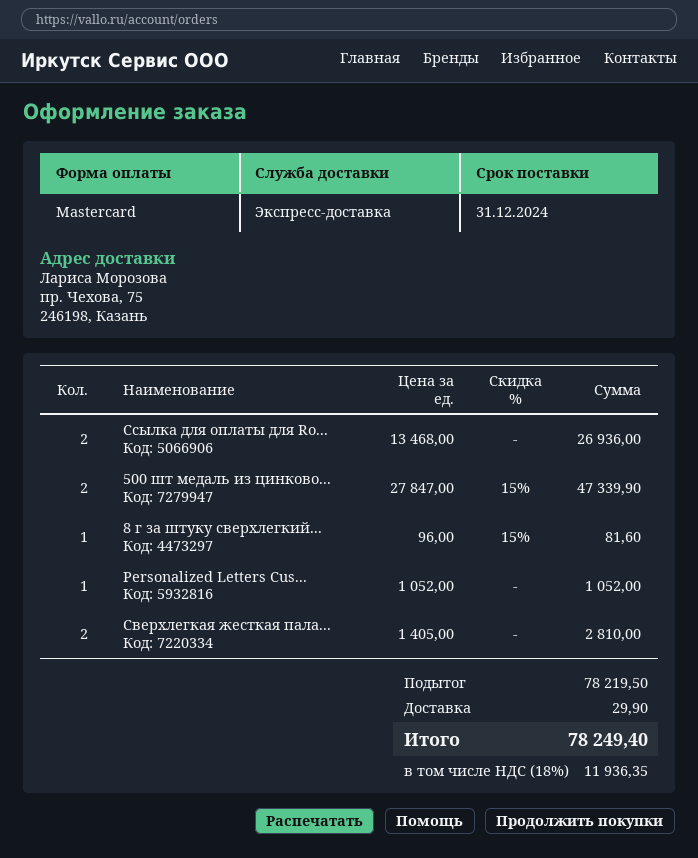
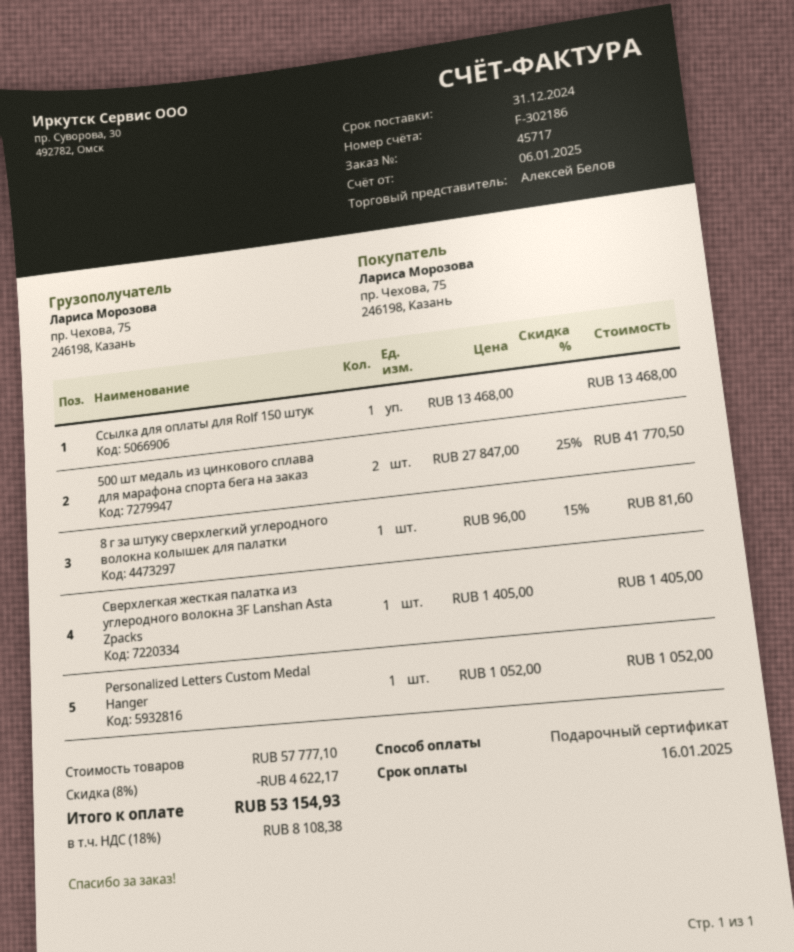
payment method: Mastercard -> gift card
Ссылка для оплаты для Ro...: 2 x 13468.00 = 26936.00 -> 1 x 13468.00 = 13468.00
500 шт медаль из цинково...: 2 x 27847.00 - 15% = 47339.90 -> 2 x 27847.00 - 25% = 41770.50
Сверхлегкая жесткая пала...: 2 x 1405.00 = 2810.00 -> 1 x 1405.00 = 1405.00
subtotal: 78219.50 -> 57777.10
discount: none -> 8% = 4622.17
shipping: 29.90 -> none
tax: 18% = 11936.35 -> 18% = 8108.38
total: 78249.40 -> 53154.93

